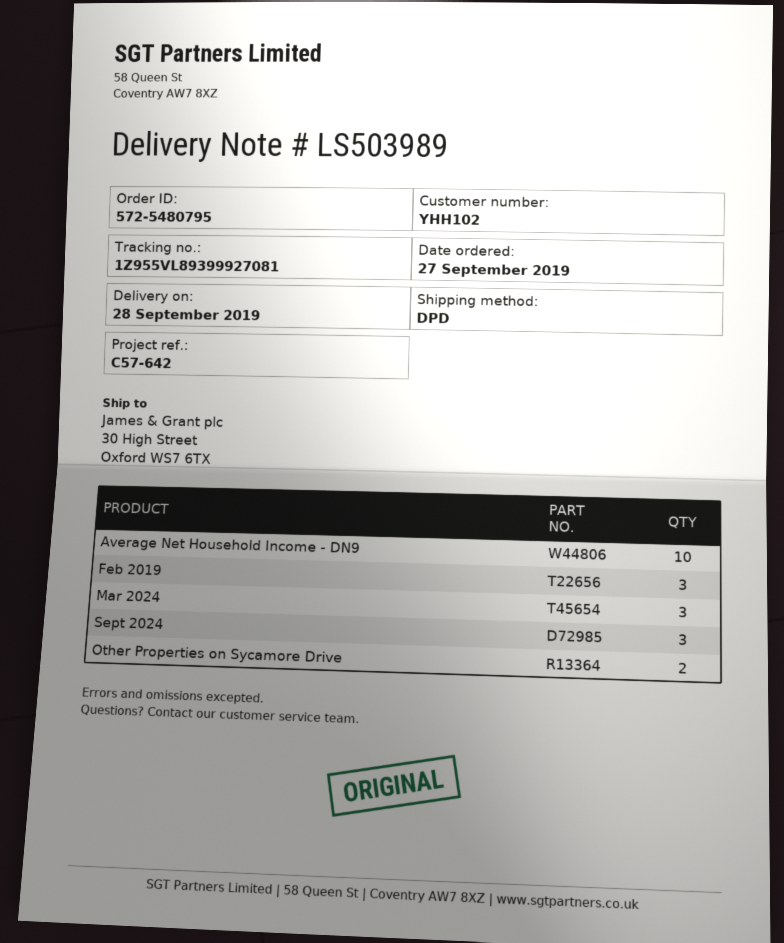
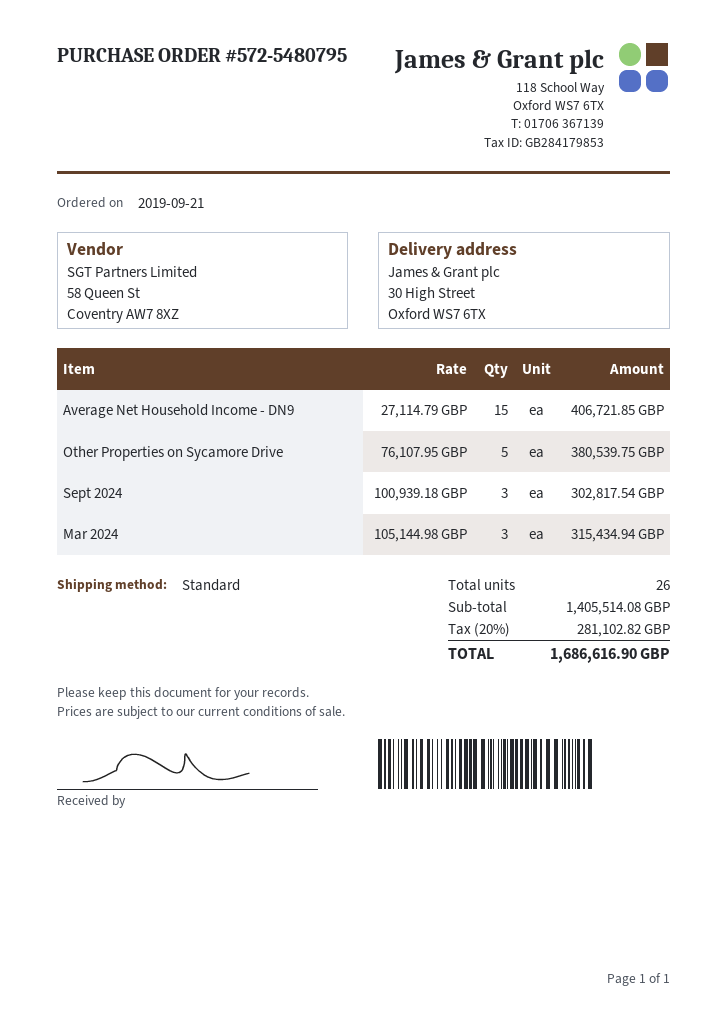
order date: 2019-09-27 -> 2019-09-21
shipping method: DPD -> standard
Average Net Household Income - DN9: 10 -> 15
Feb 2019: 3 -> none
Other Properties on Sycamore Drive: 2 -> 5

